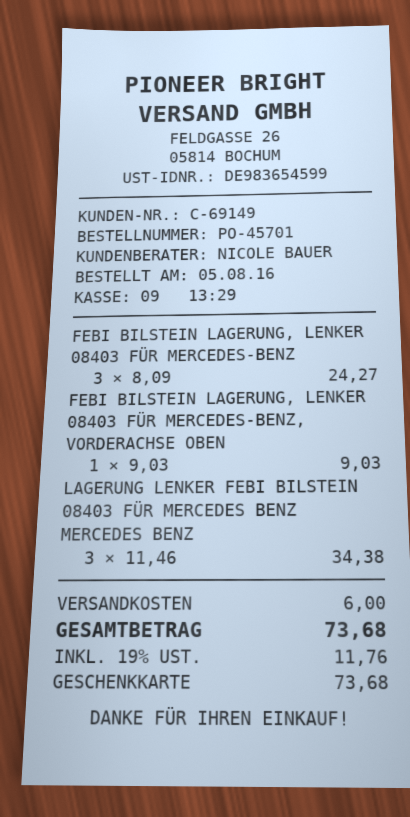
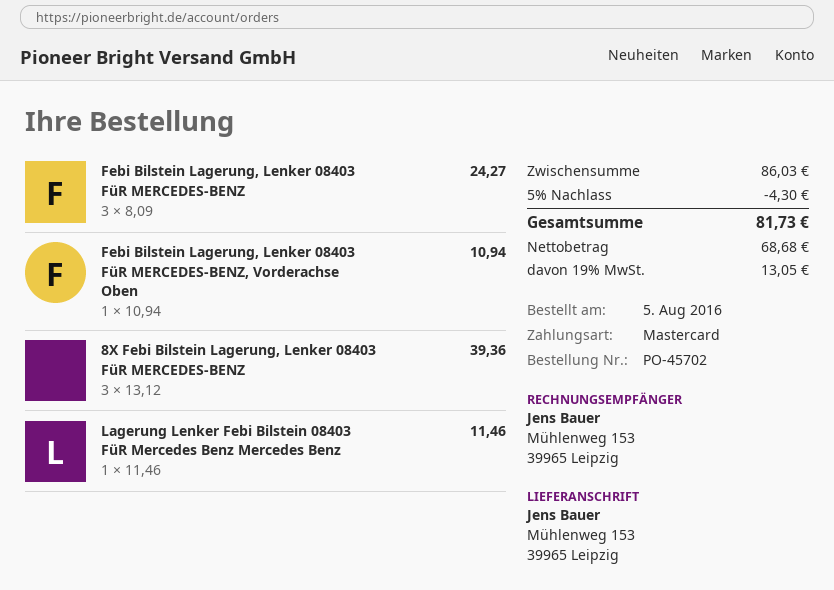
order number: PO-45701 -> PO-45702
payment method: gift card -> Mastercard
FEBI BILSTEIN LAGERUNG, LENKER 08403 FÜR MERCEDES-BENZ, VORDERACHSE OBEN: 1 x 9.03 = 9.03 -> 1 x 10.94 = 10.94
LAGERUNG LENKER FEBI BILSTEIN 08403 FÜR MERCEDES BENZ MERCEDES BENZ: 3 x 11.46 = 34.38 -> 1 x 11.46 = 11.46
8X Febi Bilstein Lagerung, Lenker 08403 FüR MERCEDES-BENZ: none -> 3 x 13.12 = 39.36
discount: none -> 5% = 4.30
shipping: 6.00 -> none
tax: 19% = 11.76 -> 19% = 13.05
total: 73.68 -> 81.73

